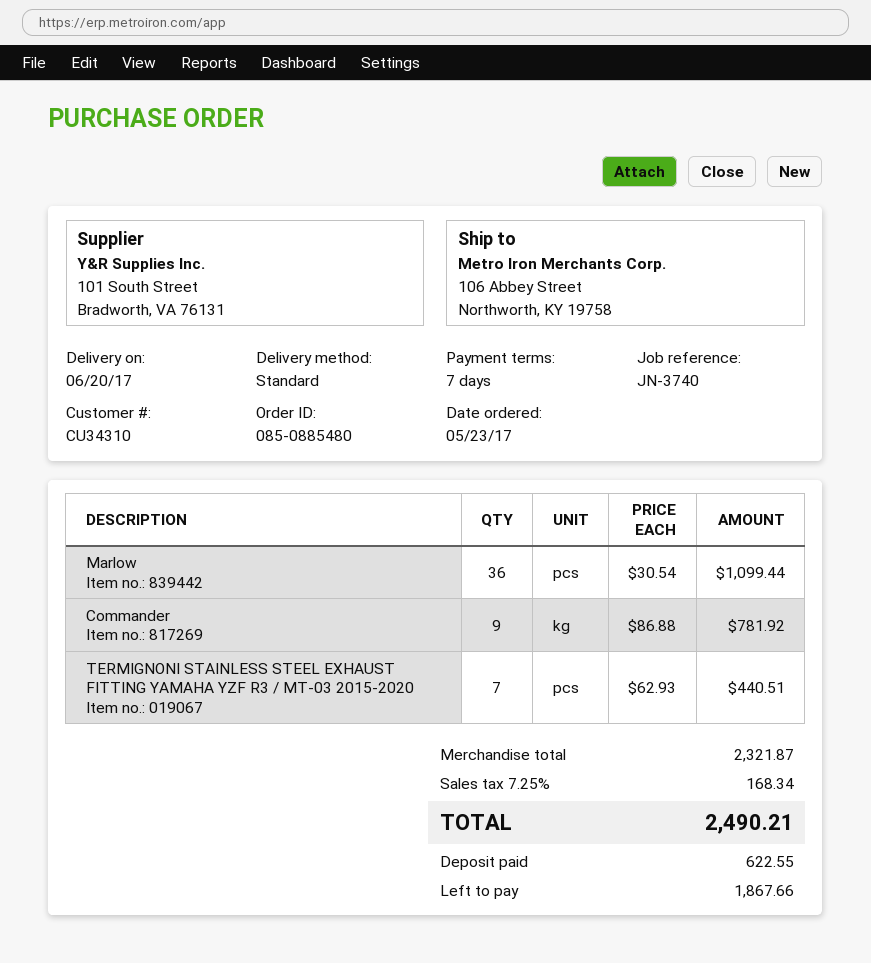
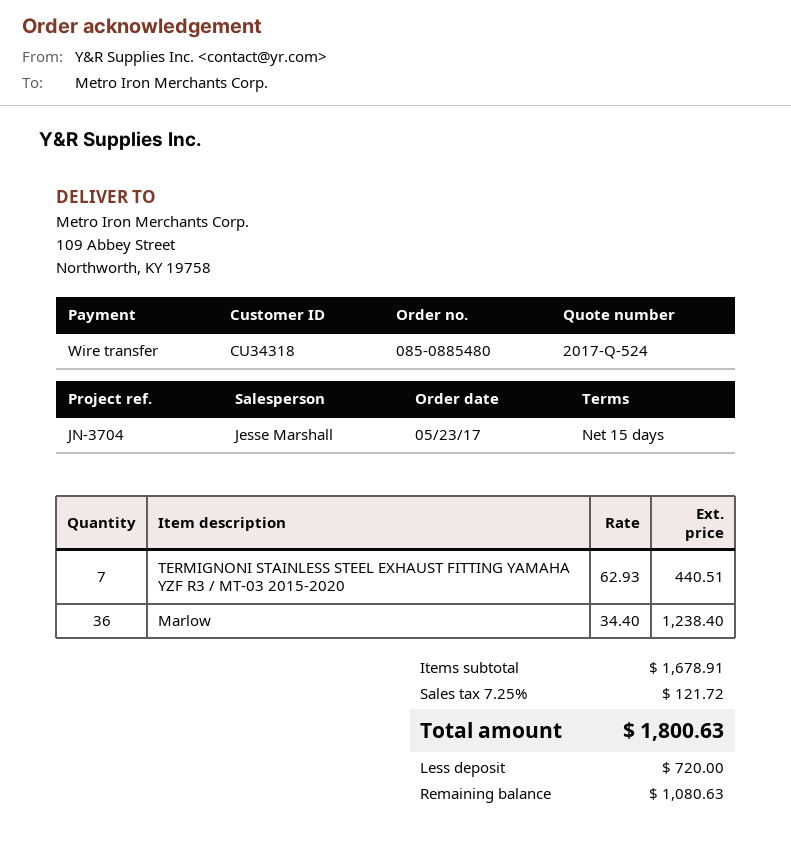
payment terms: 7 days -> 15 days
customer number: CU34310 -> CU34318
reference: JN-3740 -> JN-3704
ship to: 106 Abbey Street, Northworth, KY 19758 -> 109 Abbey Street, Northworth, KY 19758
Marlow: 36 x 30.54 = 1099.44 -> 36 x 34.40 = 1238.40
Commander: 9 x 86.88 = 781.92 -> none
subtotal: 2321.87 -> 1678.91
tax: 7.25% = 168.34 -> 7.25% = 121.72
total: 2490.21 -> 1800.63
deposit: 622.55 -> 720.00
balance: 1867.66 -> 1080.63

